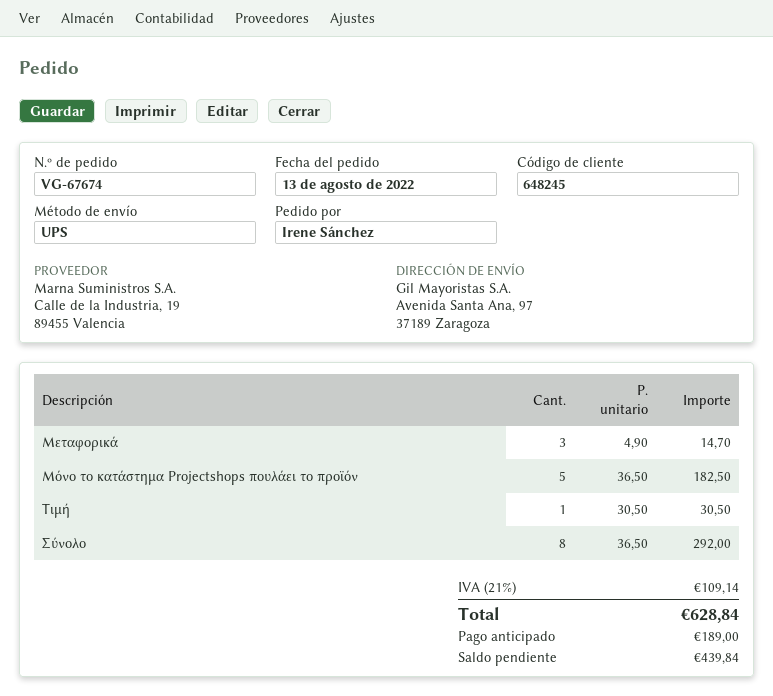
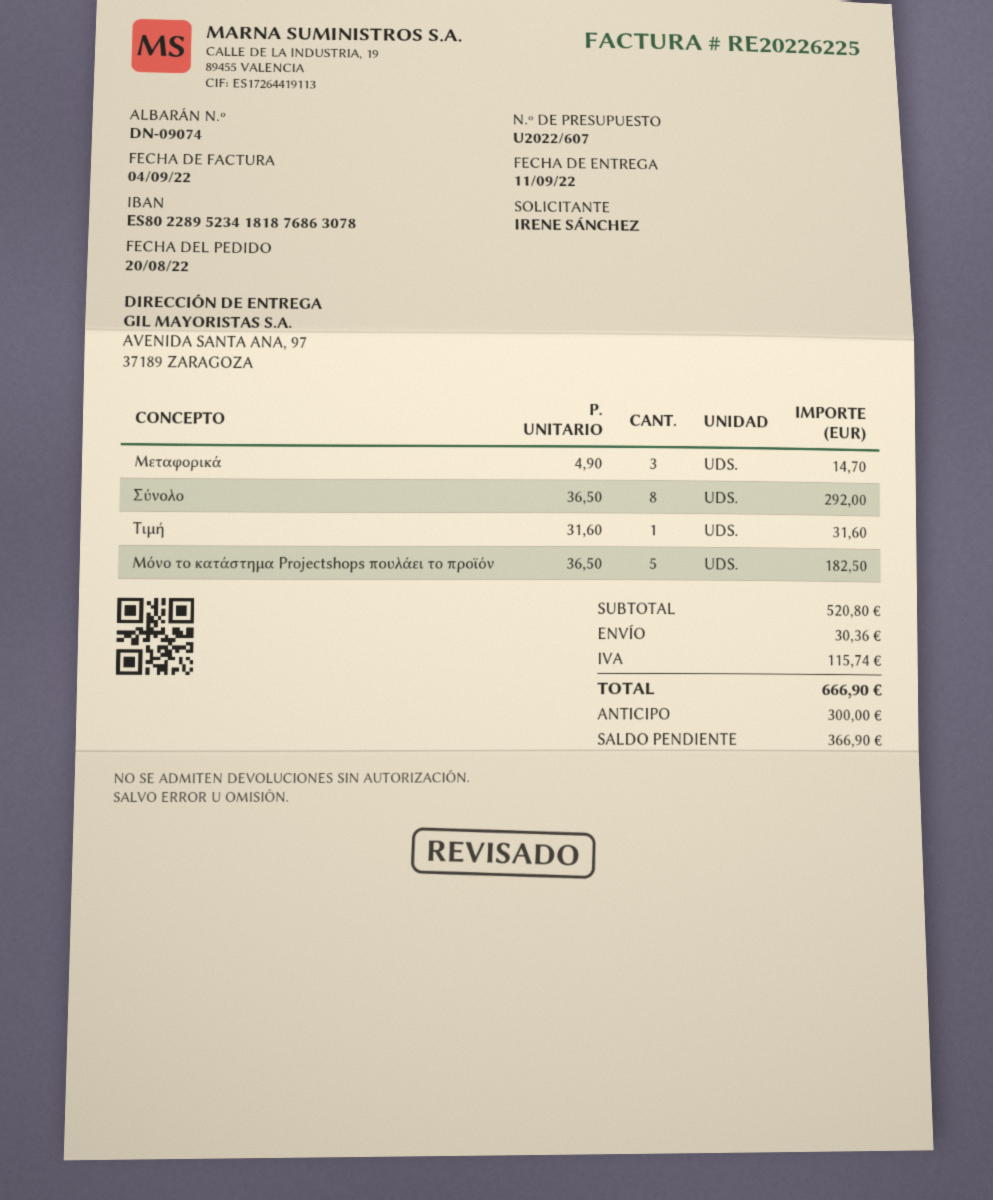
order date: 2022-08-13 -> 2022-08-20
Τιμή: 1 x 30.50 = 30.50 -> 1 x 31.60 = 31.60
shipping: none -> 30.36
tax: 109.14 -> 115.74
total: 628.84 -> 666.90
deposit: 189.00 -> 300.00
balance: 439.84 -> 366.90

